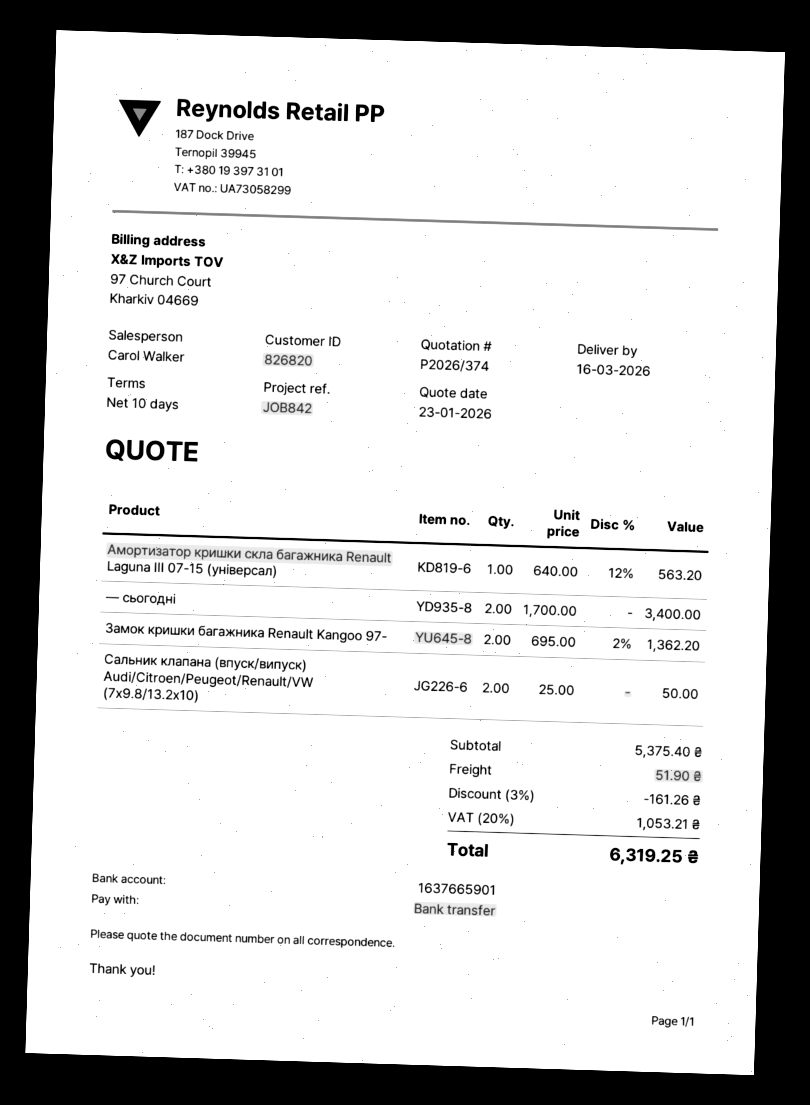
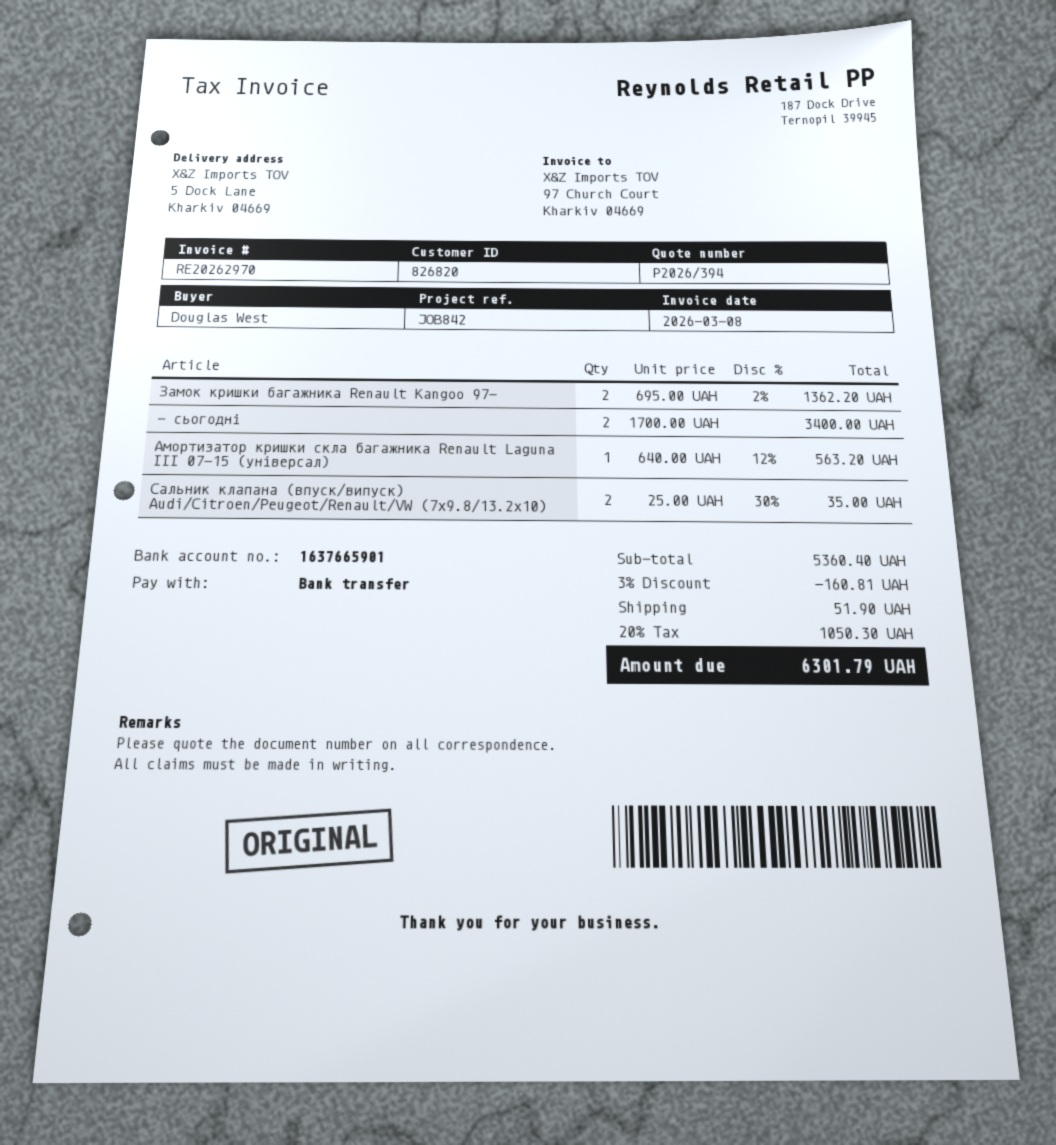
quote number: P2026/374 -> P2026/394
Сальник клапана (впуск/випуск) Audi/Citroen/Peugeot/Renault/VW (7x9.8/13.2x10): 2 x 25.00 = 50.00 -> 2 x 25.00 - 30% = 35.00
subtotal: 5375.40 -> 5360.40
discount: 3% = 161.26 -> 3% = 160.81
tax: 20% = 1053.21 -> 20% = 1050.30
total: 6319.25 -> 6301.79

